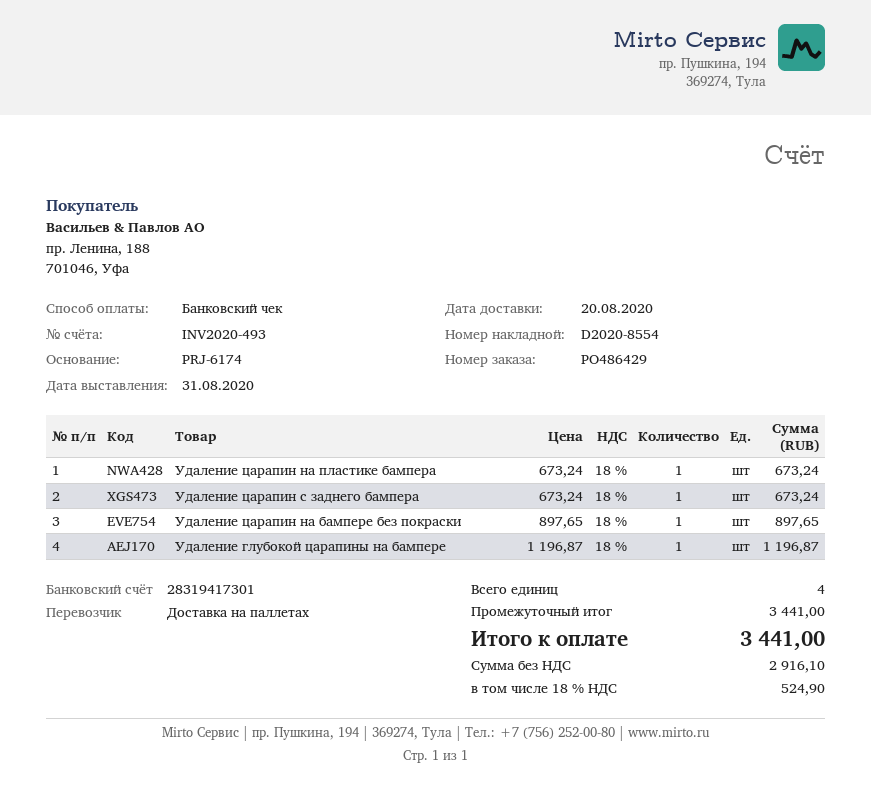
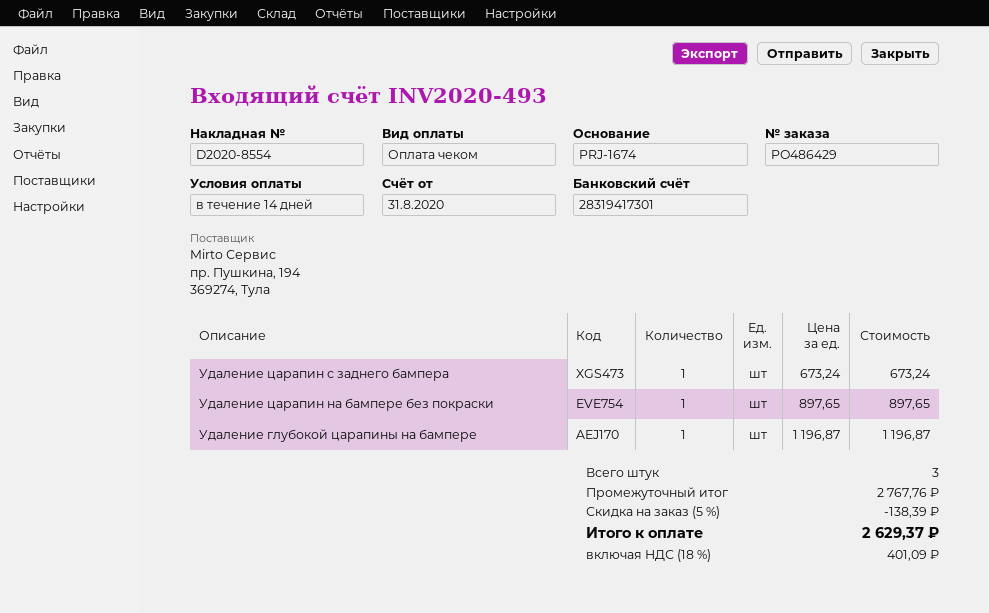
reference: PRJ-6174 -> PRJ-1674
Удаление царапин на пластике бампера: 1 x 673.24 = 673.24 -> none
total quantity: 4 -> 3
subtotal: 3441.00 -> 2767.76
discount: none -> 5% = 138.39
tax: 18% = 524.90 -> 18% = 401.09
total: 3441.00 -> 2629.37

